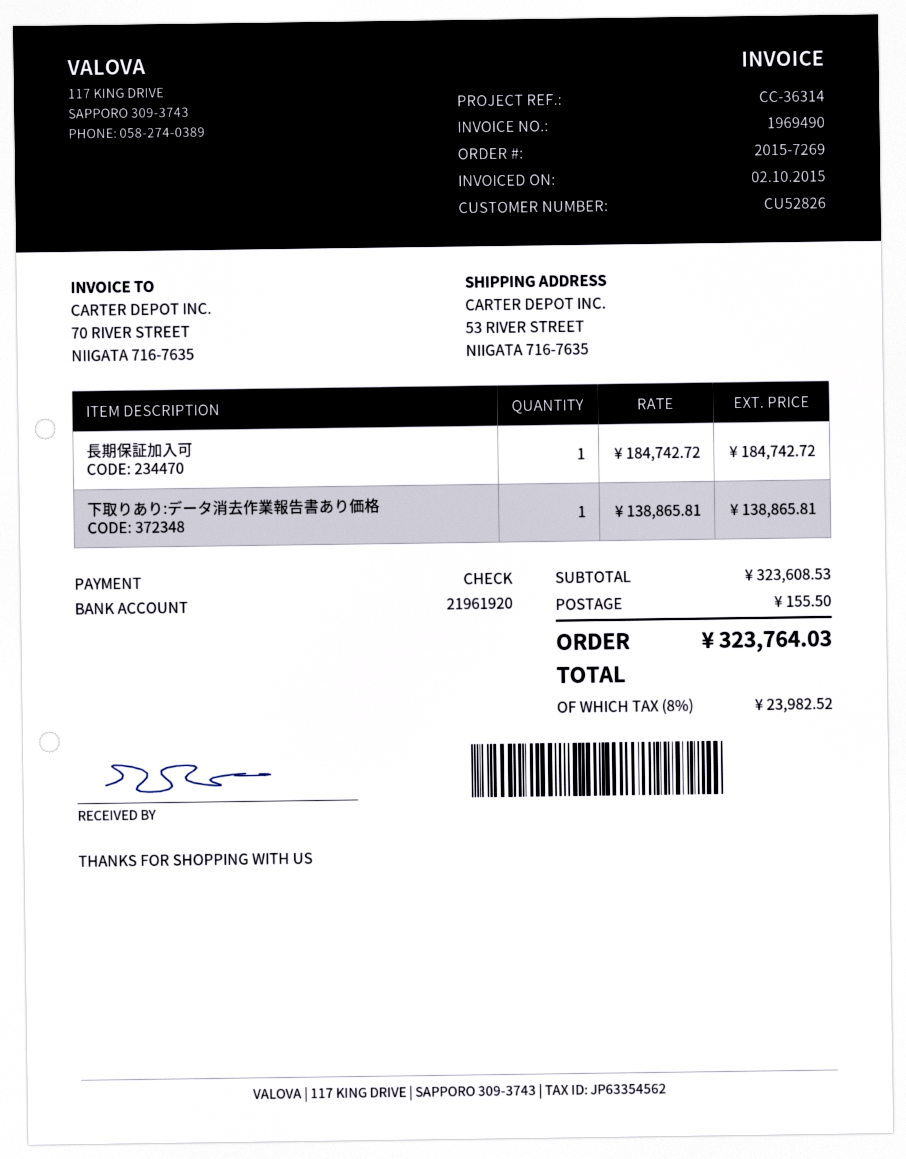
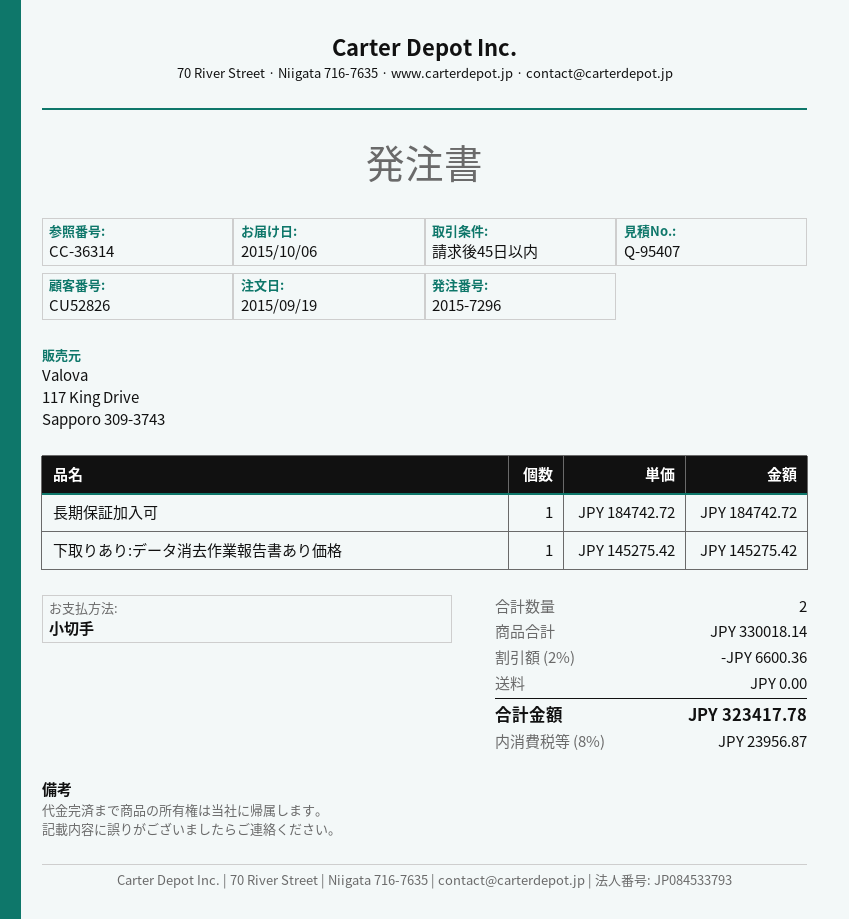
order number: 2015-7269 -> 2015-7296
下取りあり:データ消去作業報告書あり価格: 1 x 138865.81 = 138865.81 -> 1 x 145275.42 = 145275.42
subtotal: 323608.53 -> 330018.14
discount: none -> 2% = 6600.36
shipping: 155.50 -> 0.00
tax: 8% = 23982.52 -> 8% = 23956.87
total: 323764.03 -> 323417.78

